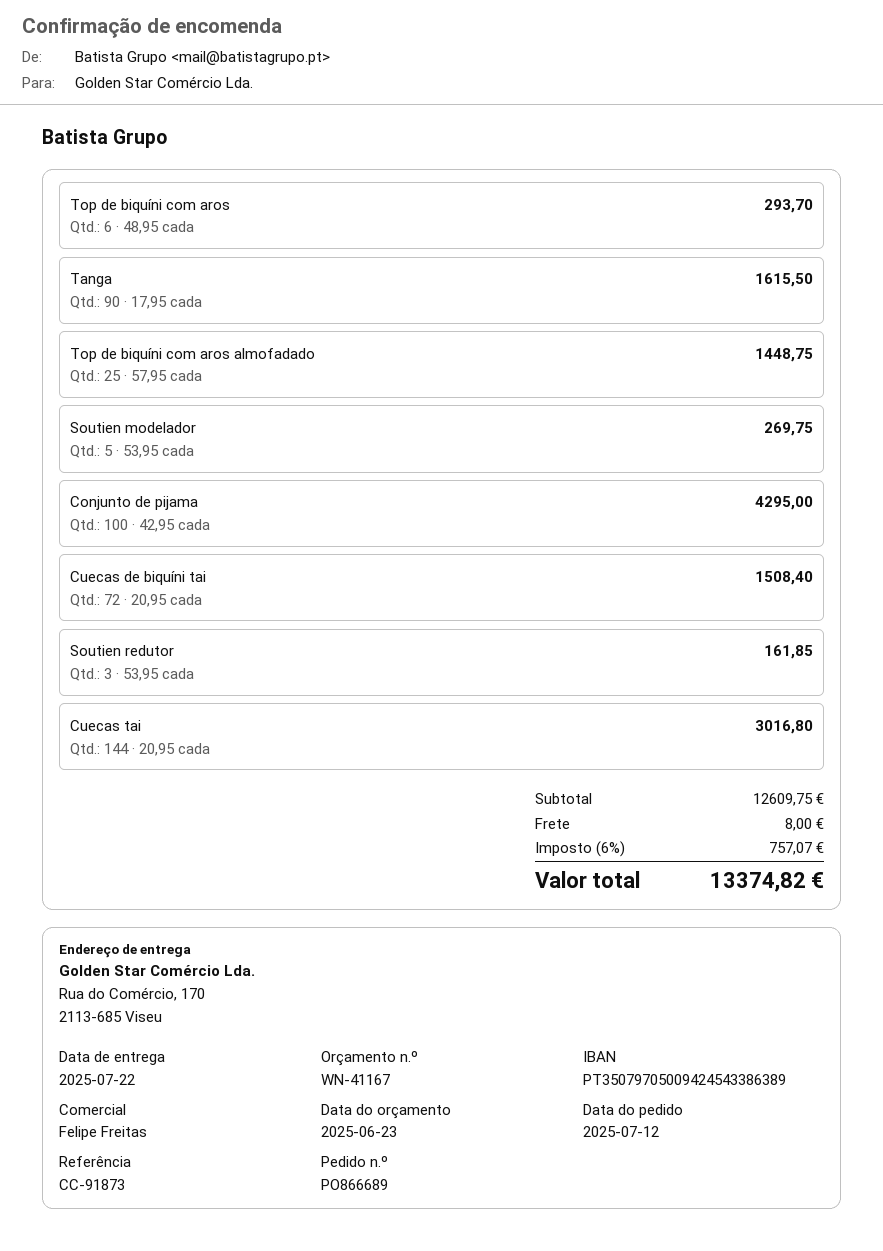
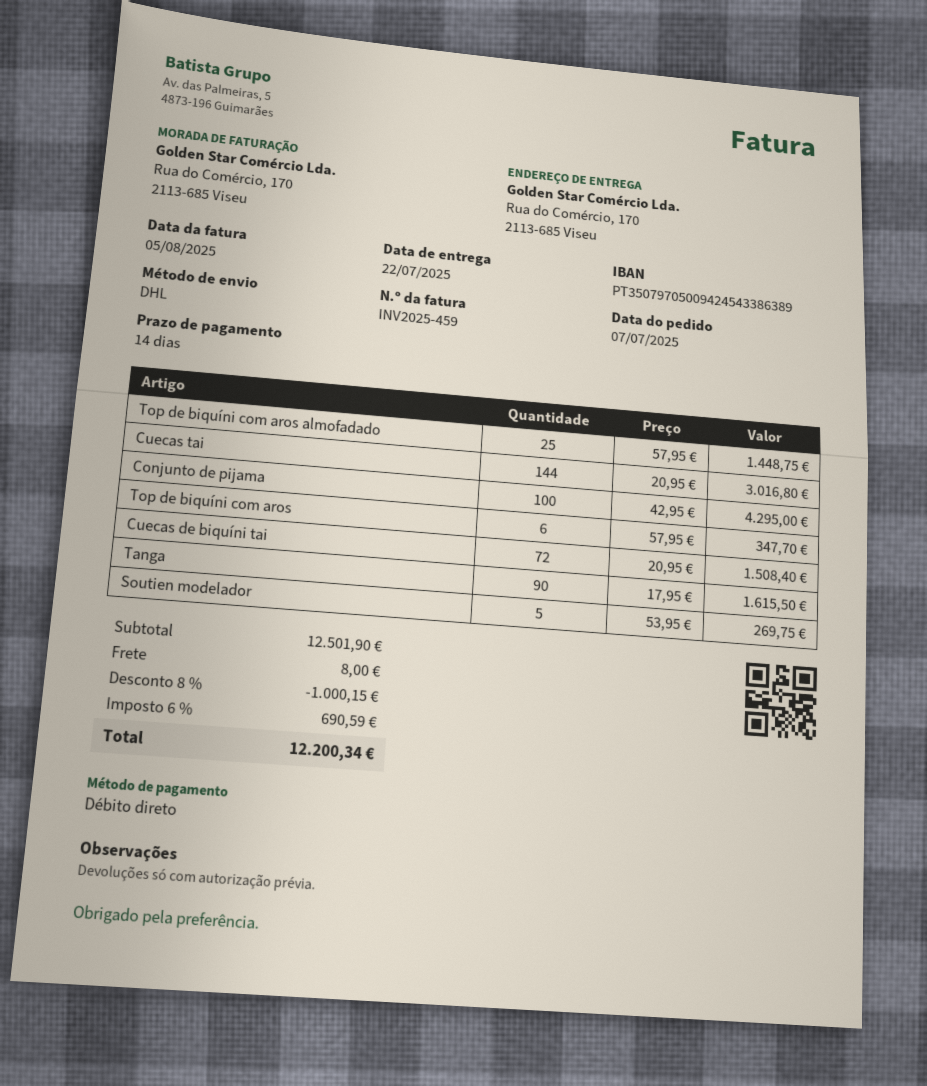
order date: 2025-07-12 -> 2025-07-07
Top de biquíni com aros: 6 x 48.95 = 293.70 -> 6 x 57.95 = 347.70
Soutien redutor: 3 x 53.95 = 161.85 -> none
subtotal: 12609.75 -> 12501.90
discount: none -> 8% = 1000.15
tax: 6% = 757.07 -> 6% = 690.59
total: 13374.82 -> 12200.34

